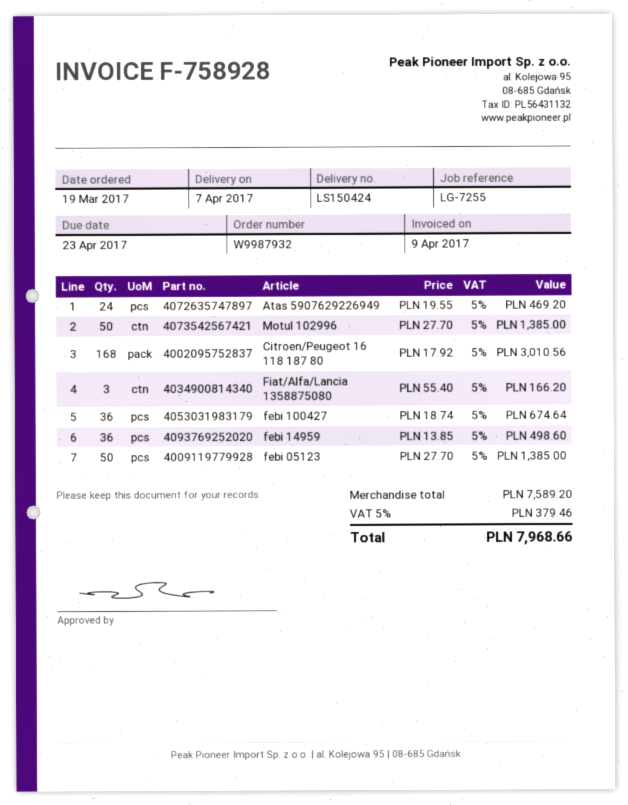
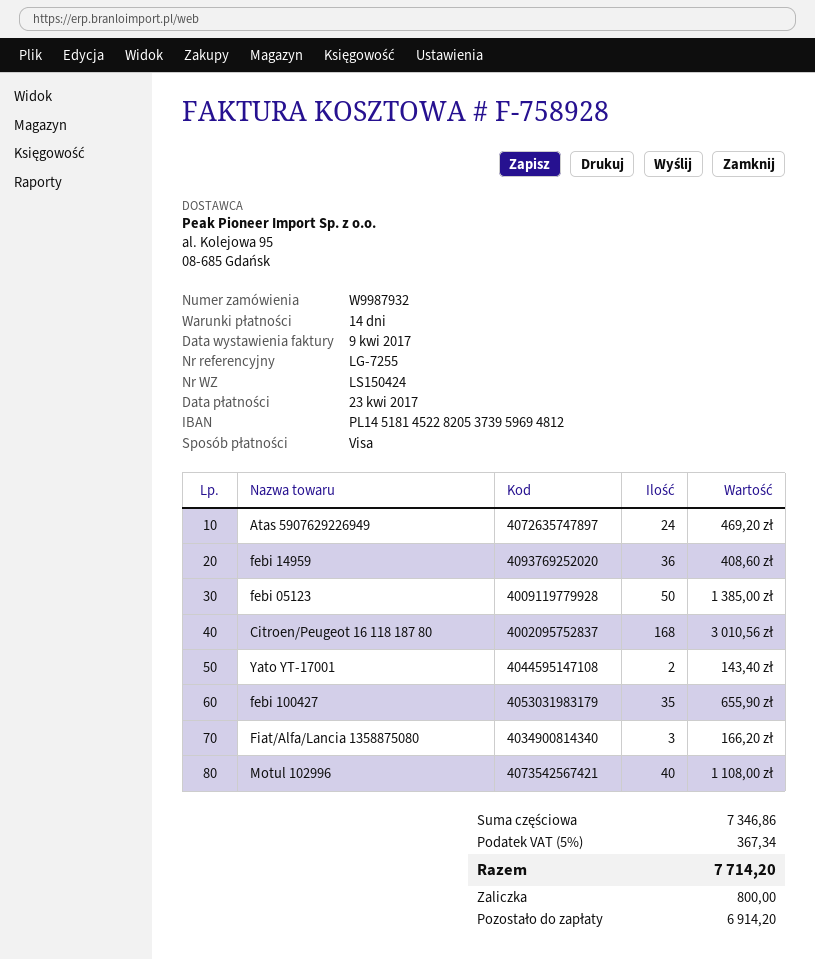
Motul 102996: 50 for 1385.00 -> 40 for 1108.00
febi 100427: 36 for 674.64 -> 35 for 655.90
febi 14959: 36 for 498.60 -> 36 for 408.60
Yato YT-17001: none -> 2 for 143.40
subtotal: 7589.20 -> 7346.86
tax: 5% = 379.46 -> 5% = 367.34
total: 7968.66 -> 7714.20

